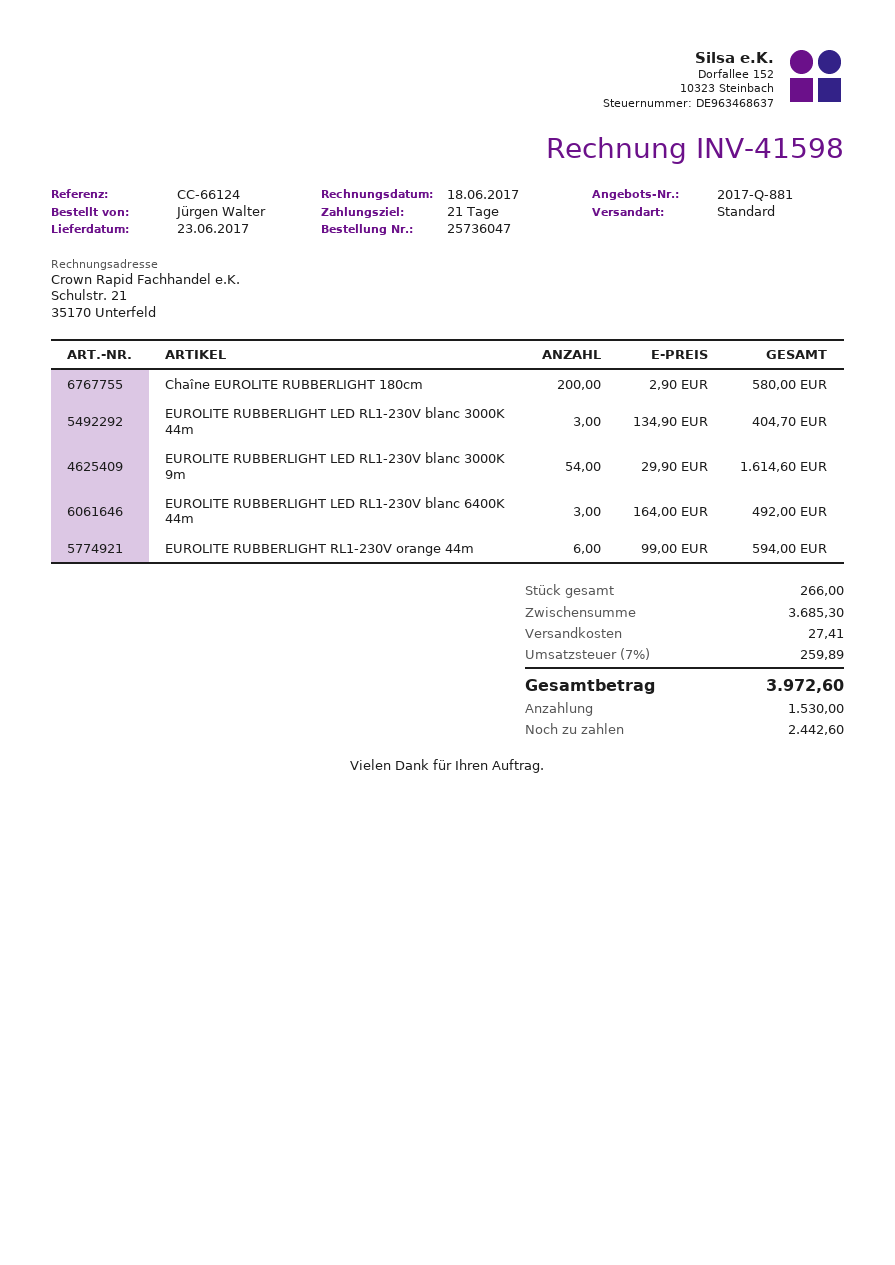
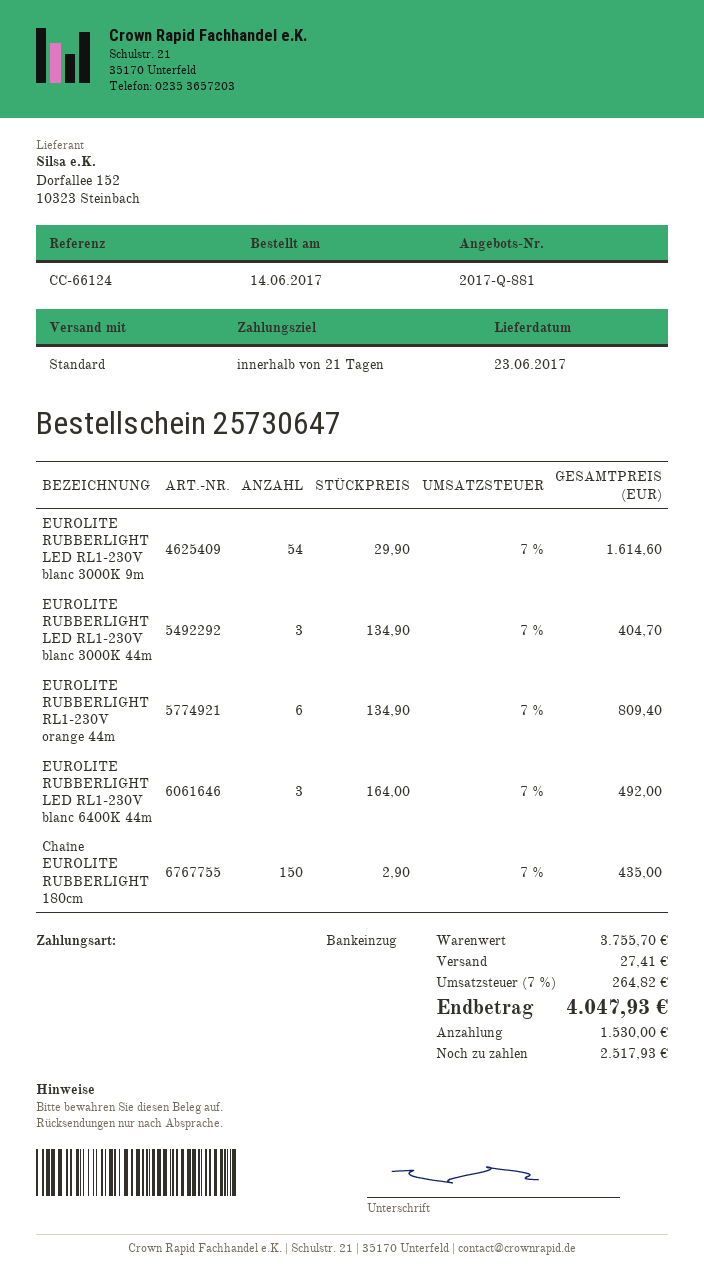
order number: 25736047 -> 25730647
Chaîne EUROLITE RUBBERLIGHT 180cm: 200 x 2.90 = 580.00 -> 150 x 2.90 = 435.00
EUROLITE RUBBERLIGHT RL1-230V orange 44m: 6 x 99.00 = 594.00 -> 6 x 134.90 = 809.40
subtotal: 3685.30 -> 3755.70
tax: 7% = 259.89 -> 7% = 264.82
total: 3972.60 -> 4047.93
balance: 2442.60 -> 2517.93

